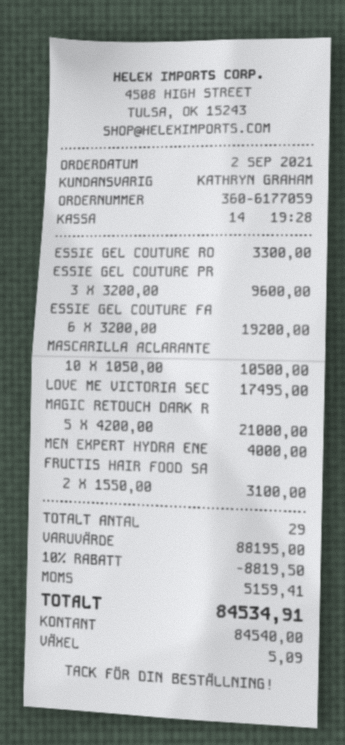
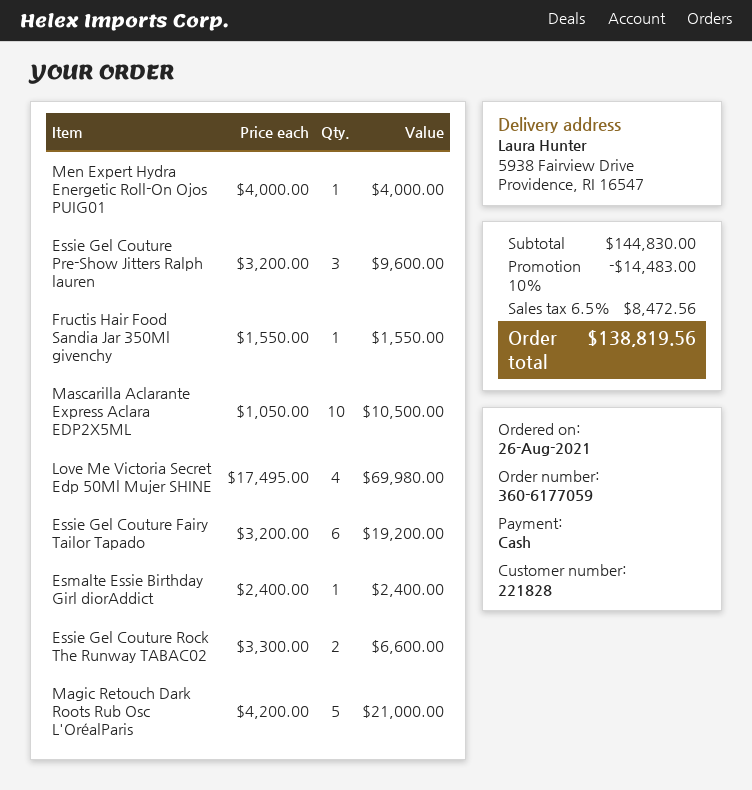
order date: 2021-09-02 -> 2021-08-26
ESSIE GEL COUTURE RO: 1 x 3300.00 = 3300.00 -> 2 x 3300.00 = 6600.00
LOVE ME VICTORIA SEC: 1 x 17495.00 = 17495.00 -> 4 x 17495.00 = 69980.00
FRUCTIS HAIR FOOD SA: 2 x 1550.00 = 3100.00 -> 1 x 1550.00 = 1550.00
Esmalte Essie Birthday Girl diorAddict: none -> 1 x 2400.00 = 2400.00
subtotal: 88195.00 -> 144830.00
discount: 10% = 8819.50 -> 10% = 14483.00
tax: 5159.41 -> 8472.56
total: 84534.91 -> 138819.56

